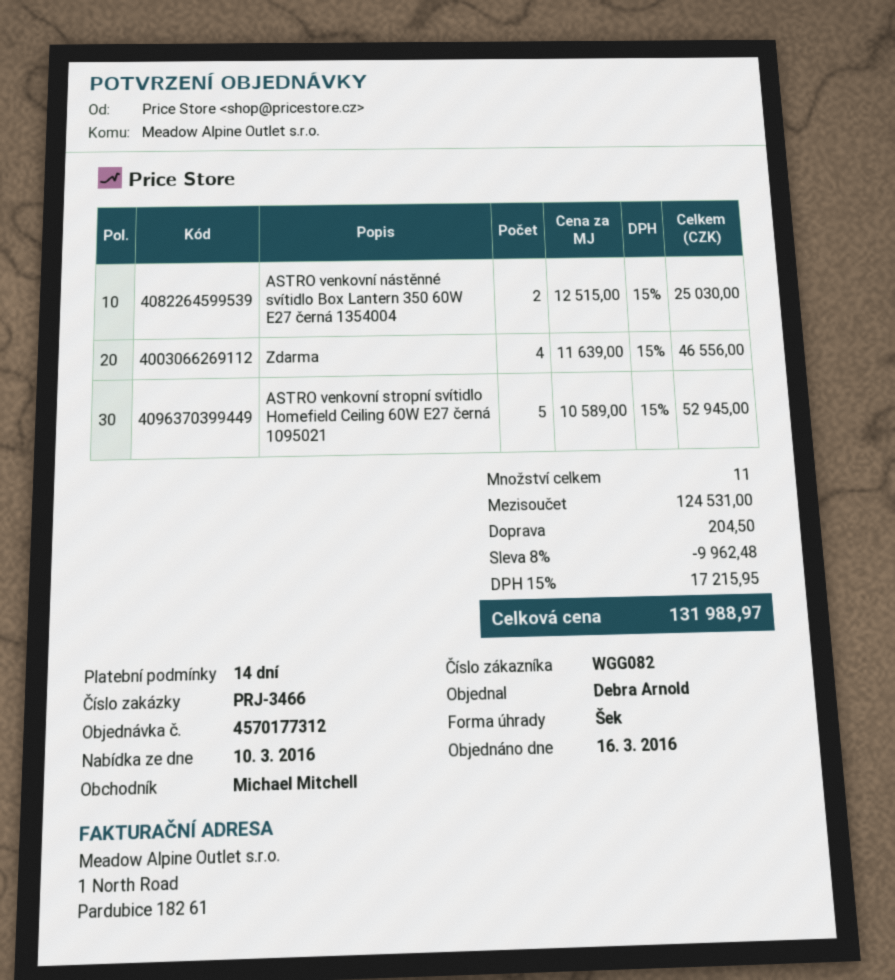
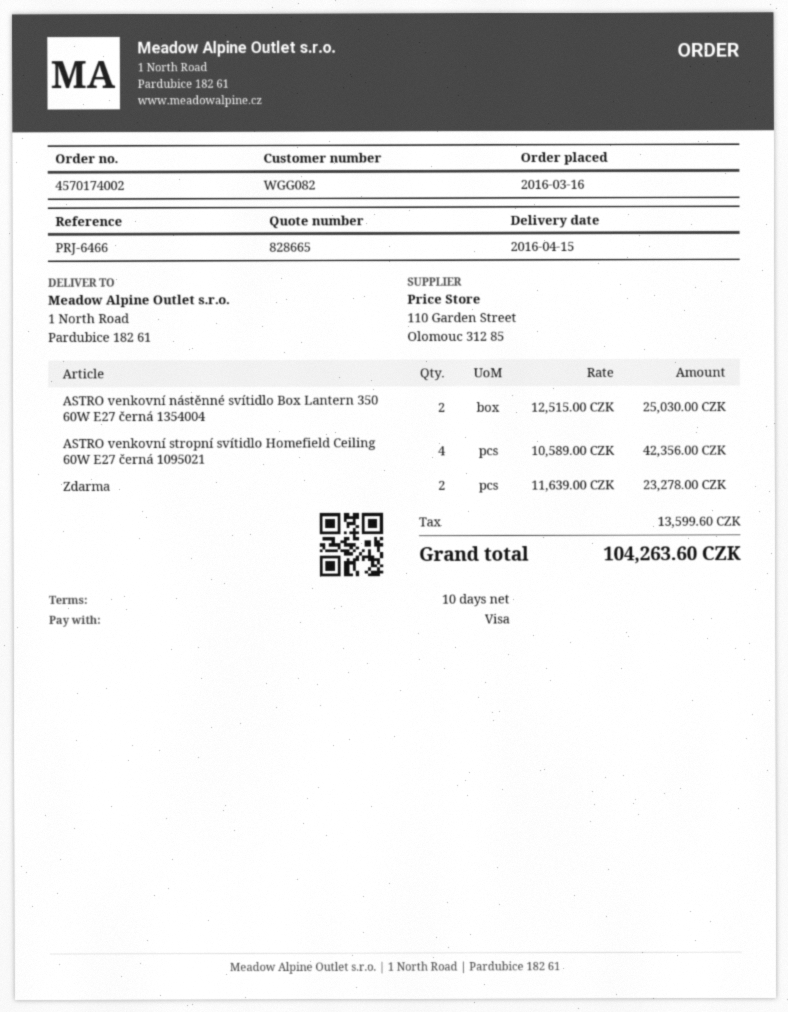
order number: 4570177312 -> 4570174002
payment terms: 14 days -> 10 days
reference: PRJ-3466 -> PRJ-6466
payment method: cheque -> Visa
Zdarma: 4 x 11639.00 = 46556.00 -> 2 x 11639.00 = 23278.00
ASTRO venkovní stropní svítidlo Homefield Ceiling 60W E27 černá 1095021: 5 x 10589.00 = 52945.00 -> 4 x 10589.00 = 42356.00
discount: 8% = 9962.48 -> none
shipping: 204.50 -> none
tax: 17215.95 -> 13599.60
total: 131988.97 -> 104263.60

